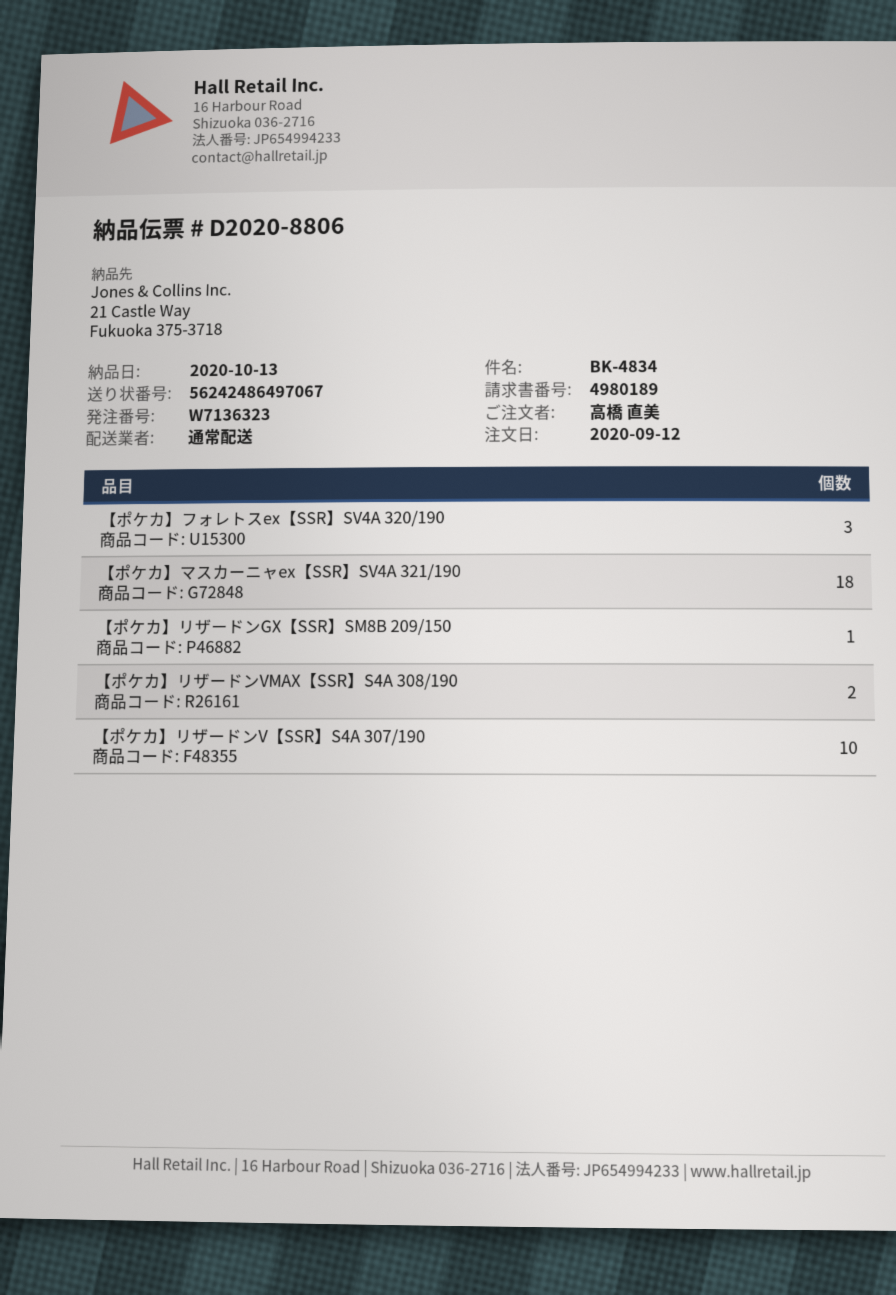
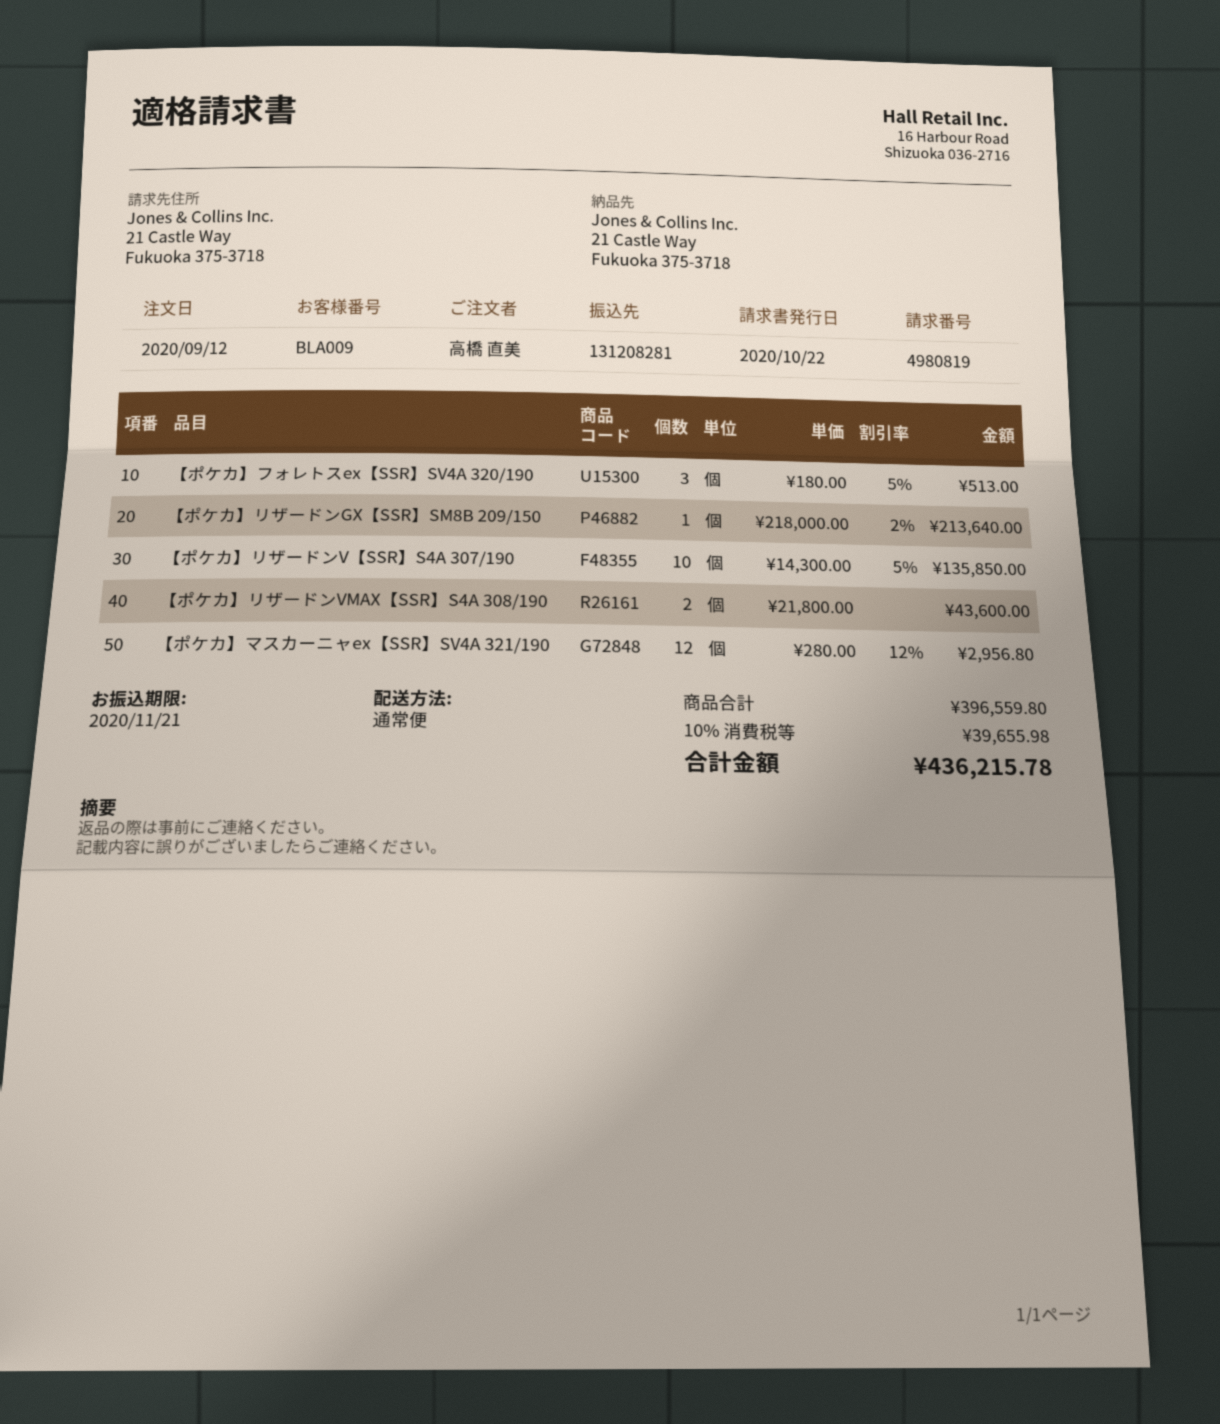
invoice number: 4980189 -> 4980819
【ポケカ】マスカーニャex【SSR】SV4A 321/190: 18 -> 12

